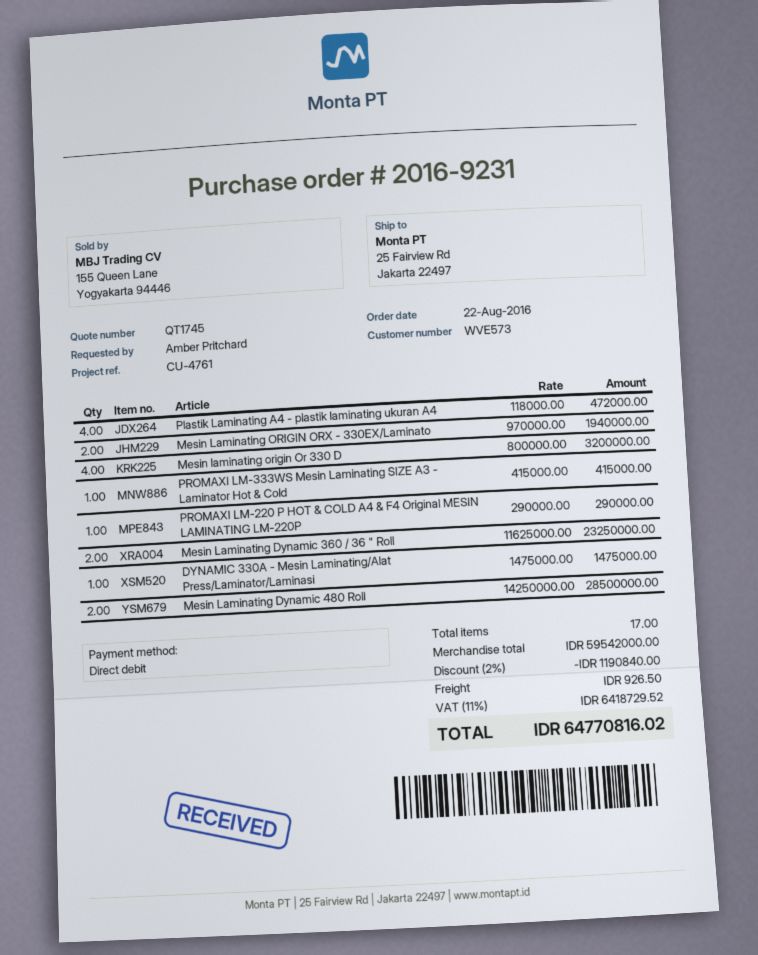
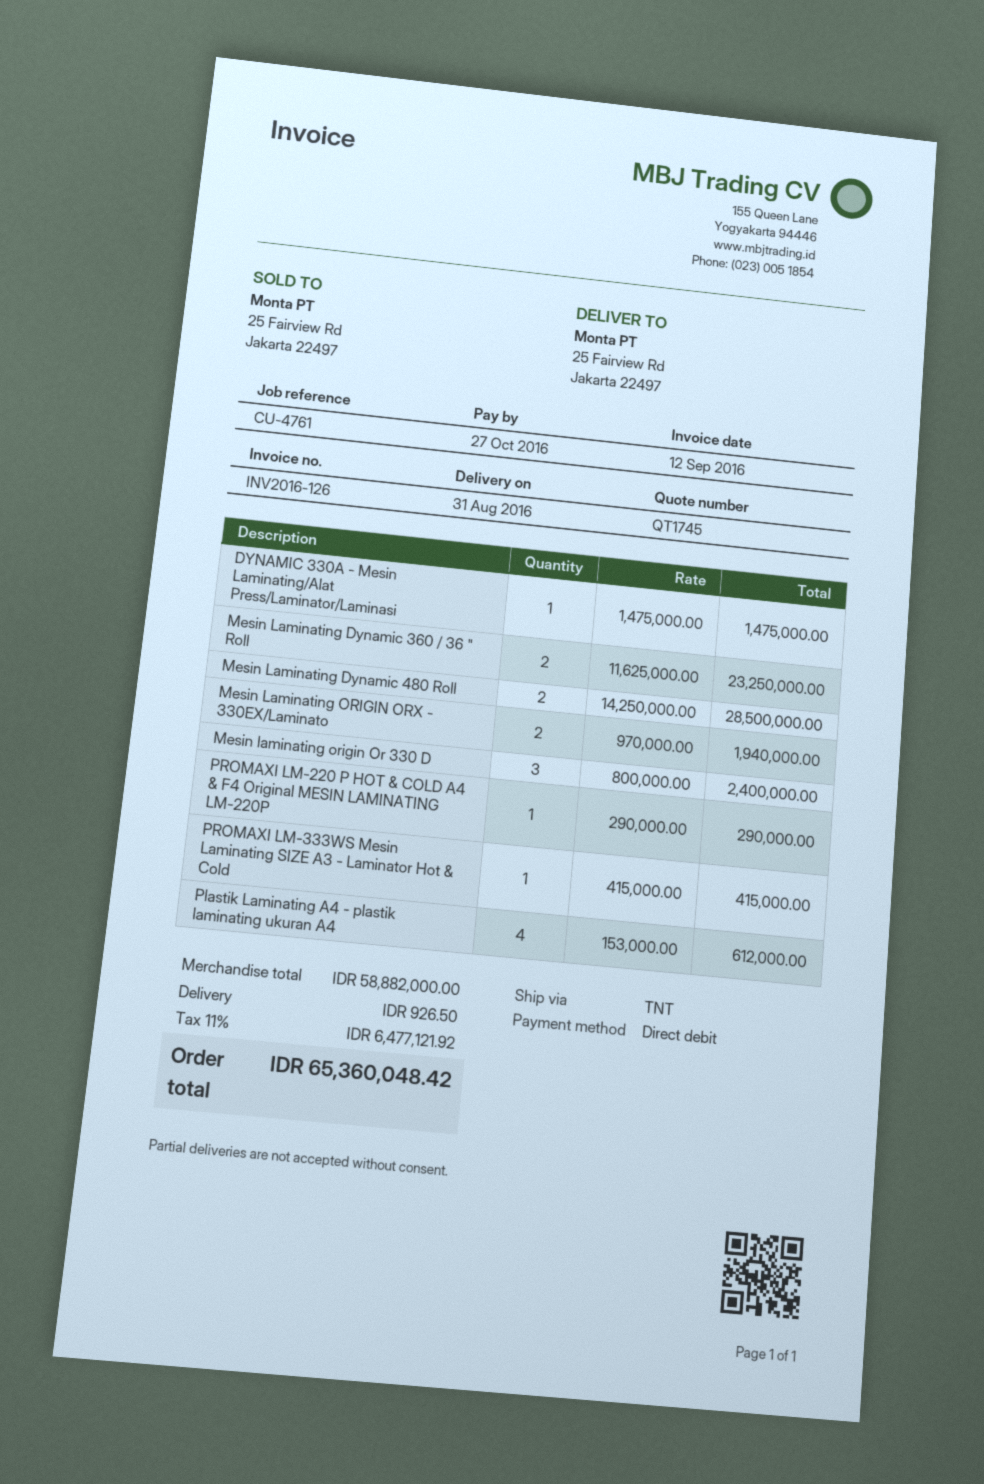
Plastik Laminating A4 - plastik laminating ukuran A4: 4 x 118000.00 = 472000.00 -> 4 x 153000.00 = 612000.00
Mesin laminating origin Or 330 D: 4 x 800000.00 = 3200000.00 -> 3 x 800000.00 = 2400000.00
subtotal: 59542000.00 -> 58882000.00
discount: 2% = 1190840.00 -> none
tax: 11% = 6418729.52 -> 11% = 6477121.92
total: 64770816.02 -> 65360048.42

